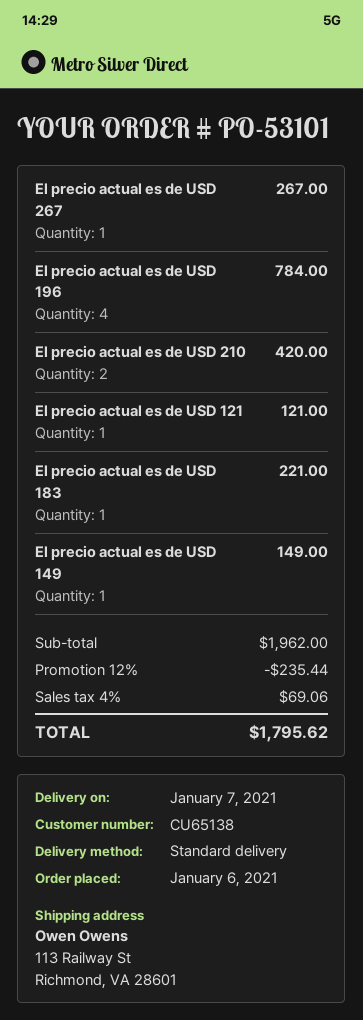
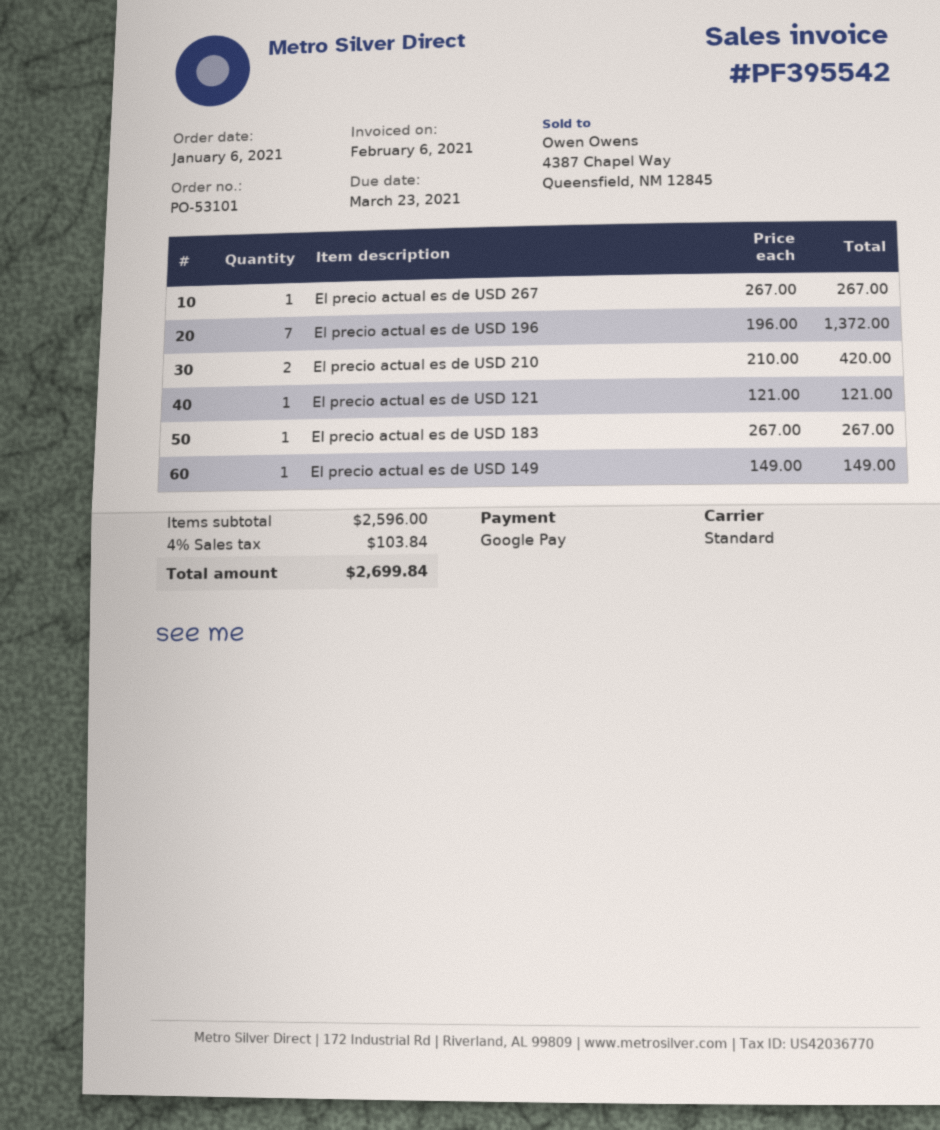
El precio actual es de USD 196: 4 for 784.00 -> 7 for 1372.00
El precio actual es de USD 183: 1 for 221.00 -> 1 for 267.00
subtotal: 1962.00 -> 2596.00
discount: 12% = 235.44 -> none
tax: 4% = 69.06 -> 4% = 103.84
total: 1795.62 -> 2699.84

